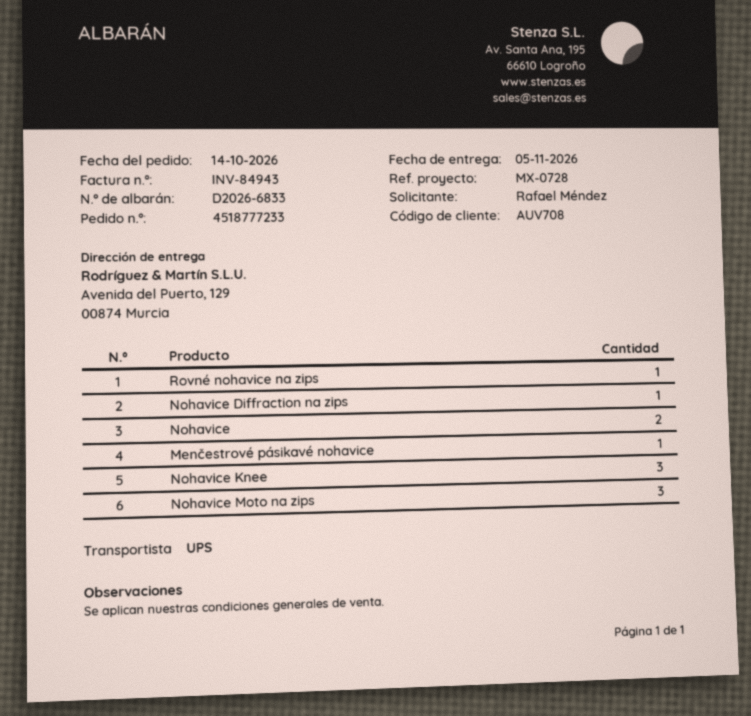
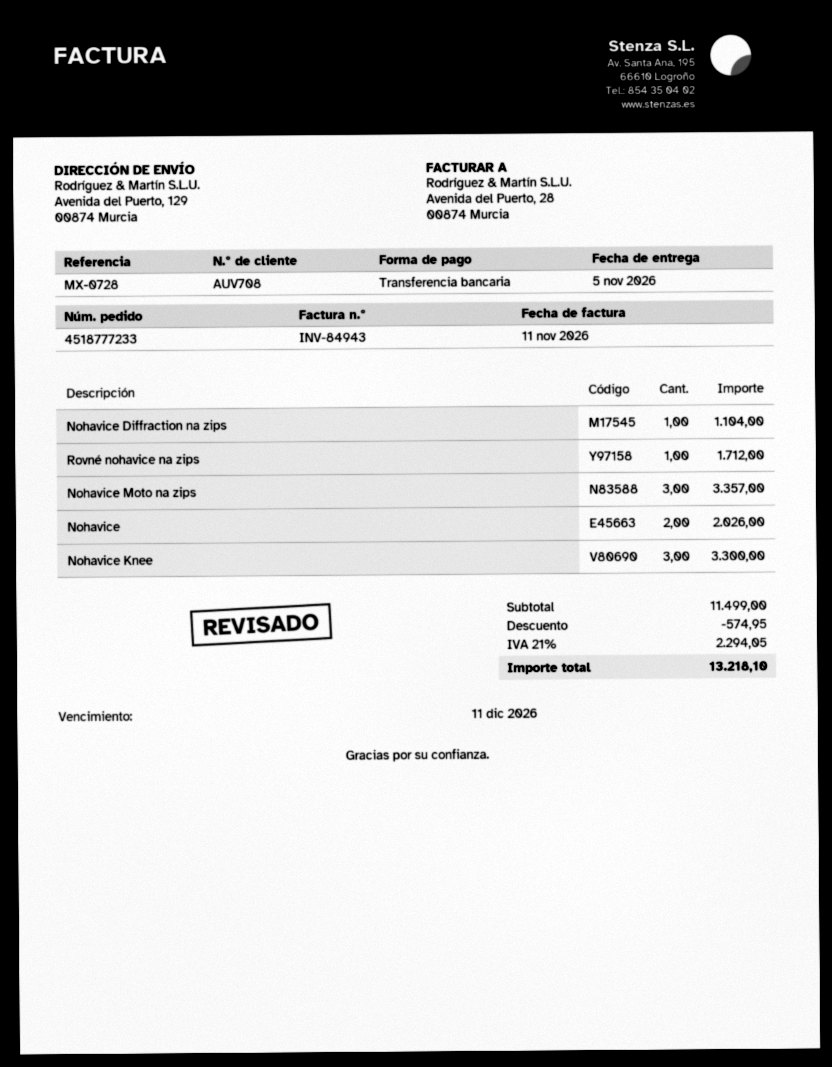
Menčestrové pásikavé nohavice: 1 -> none

